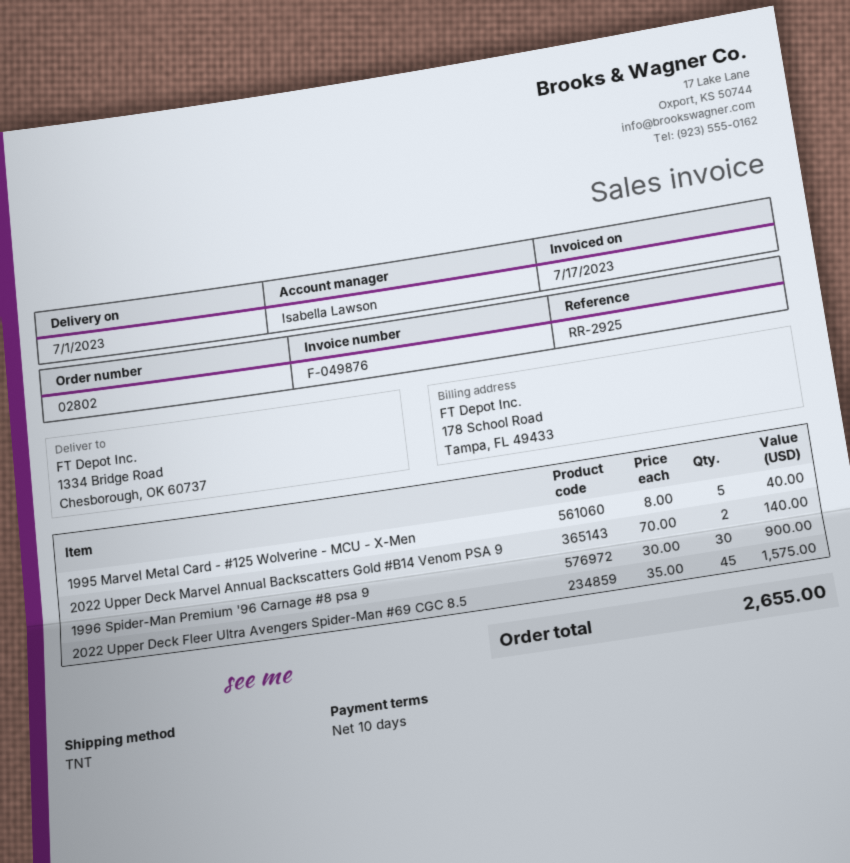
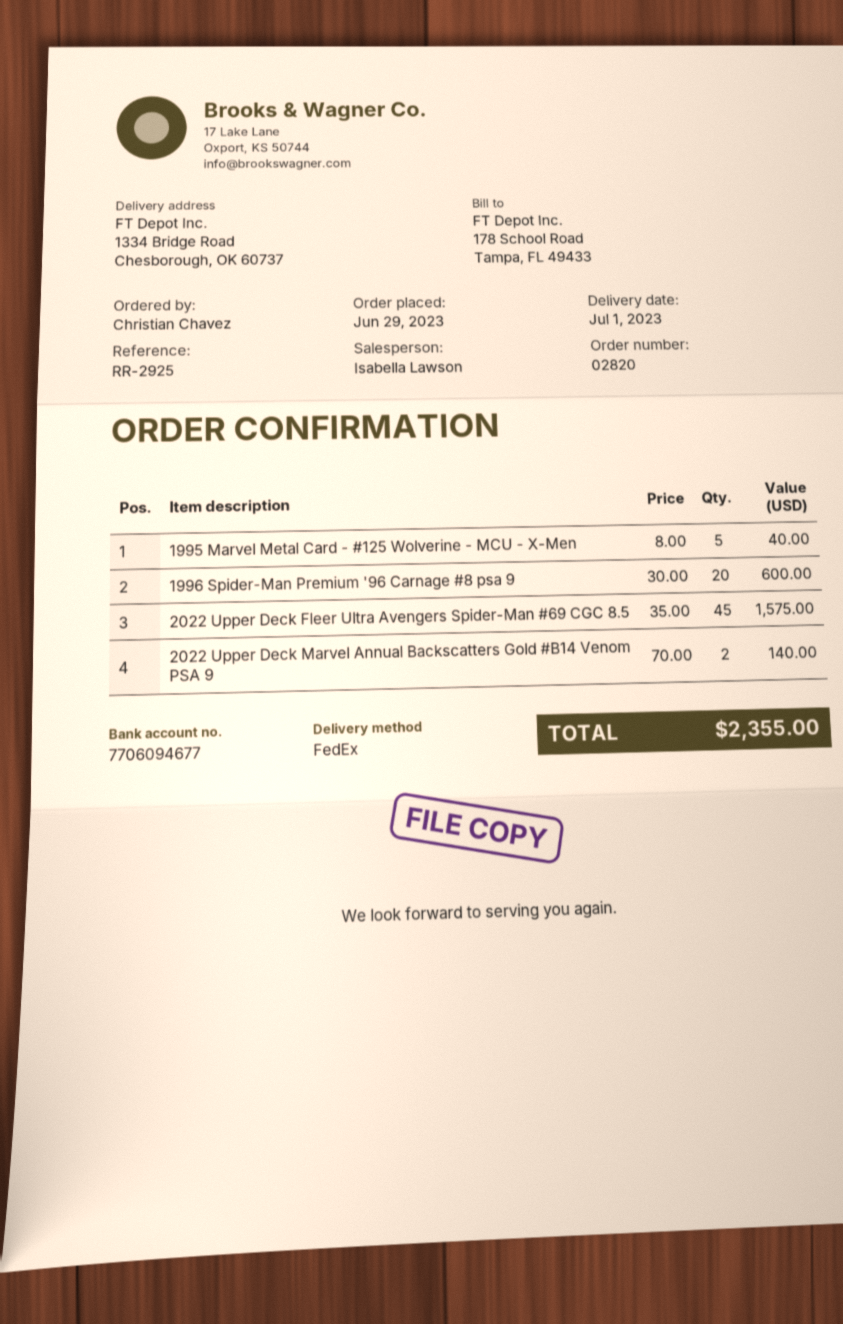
order number: 02802 -> 02820
shipping method: TNT -> FedEx
1996 Spider-Man Premium '96 Carnage #8 psa 9: 30 x 30.00 = 900.00 -> 20 x 30.00 = 600.00
total: 2655.00 -> 2355.00

